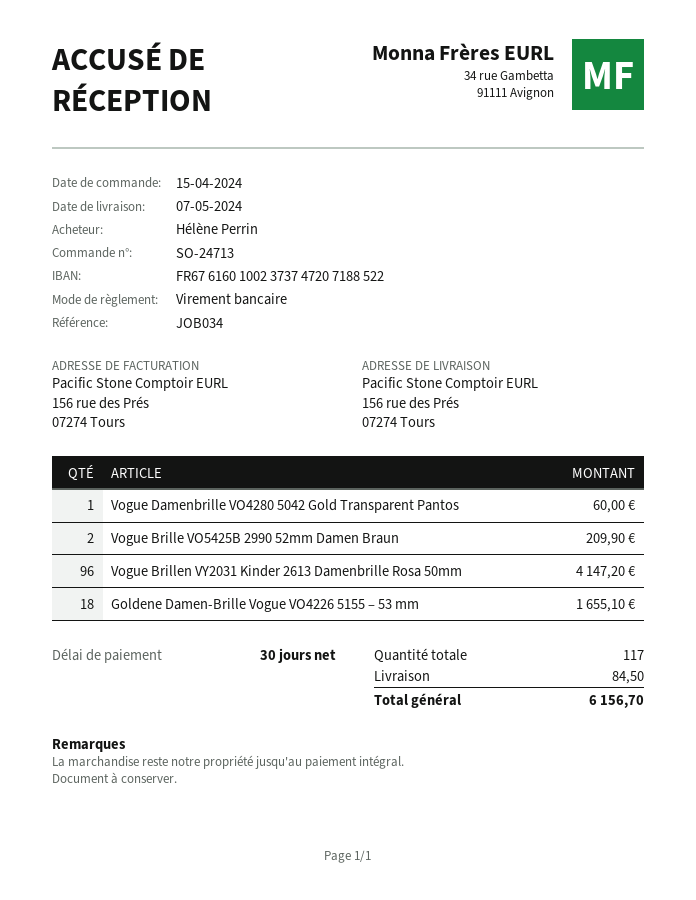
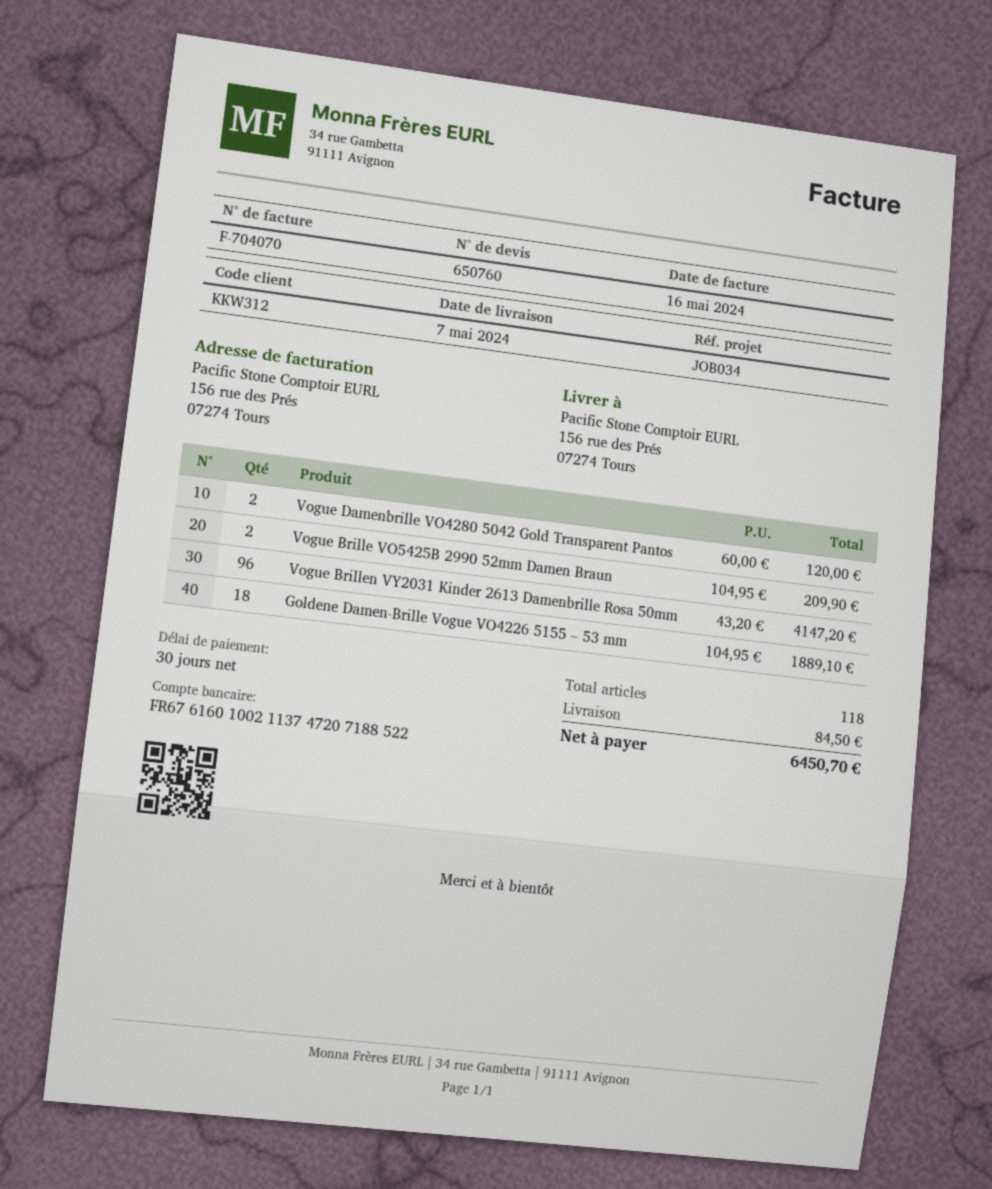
bank account: FR6761601002373747207188522 -> FR6761601002113747207188522
Vogue Damenbrille VO4280 5042 Gold Transparent Pantos: 1 for 60.00 -> 2 for 120.00
Goldene Damen‑Brille Vogue VO4226 5155 – 53 mm: 18 for 1655.10 -> 18 for 1889.10
total quantity: 117 -> 118
total: 6156.70 -> 6450.70

